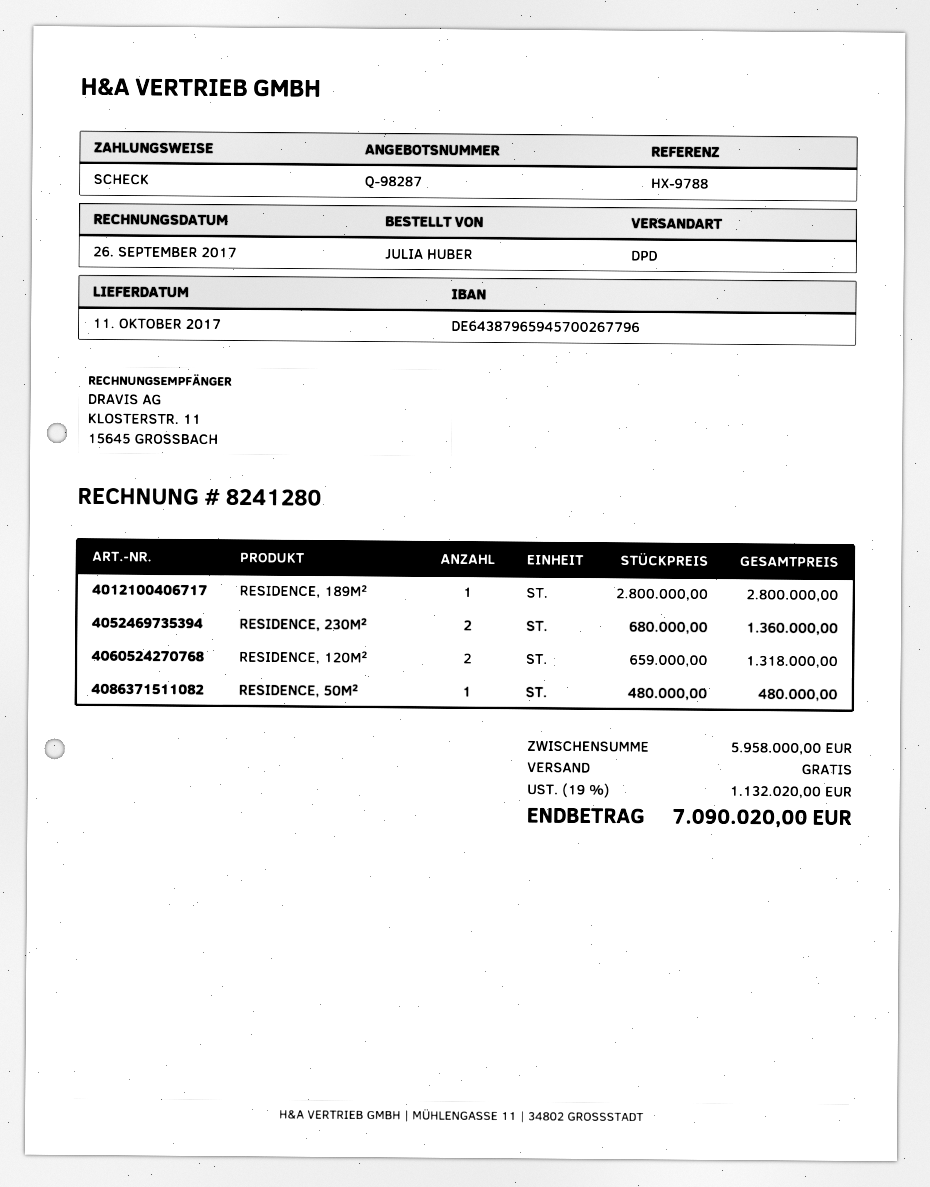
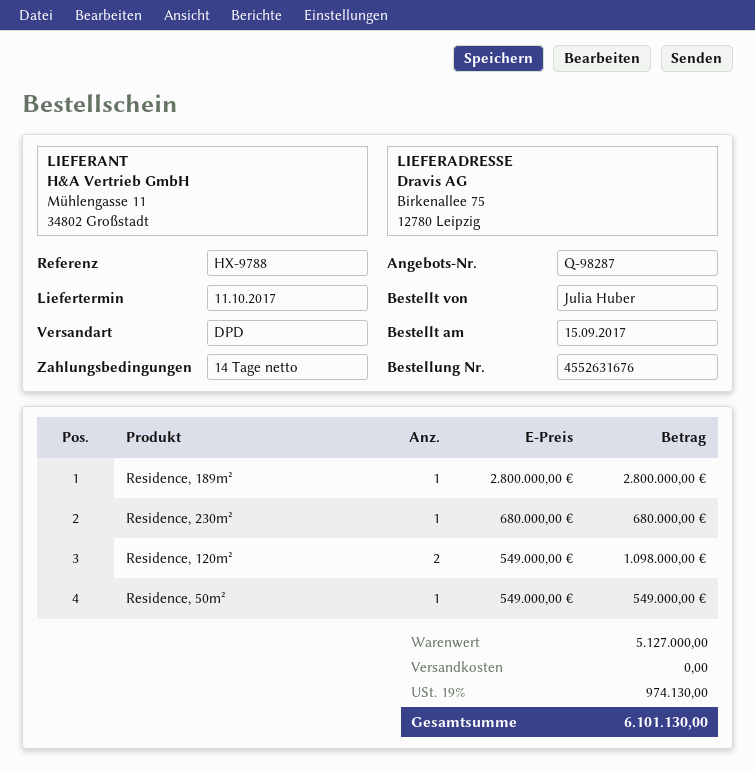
RESIDENCE, 230M²: 2 x 680000.00 = 1360000.00 -> 1 x 680000.00 = 680000.00
RESIDENCE, 120M²: 2 x 659000.00 = 1318000.00 -> 2 x 549000.00 = 1098000.00
RESIDENCE, 50M²: 1 x 480000.00 = 480000.00 -> 1 x 549000.00 = 549000.00
subtotal: 5958000.00 -> 5127000.00
tax: 19% = 1132020.00 -> 19% = 974130.00
total: 7090020.00 -> 6101130.00

